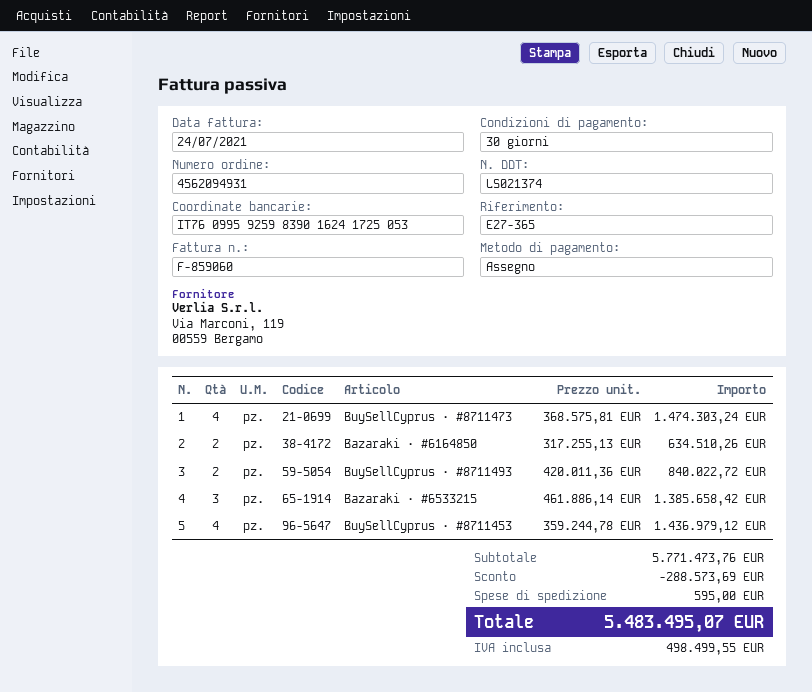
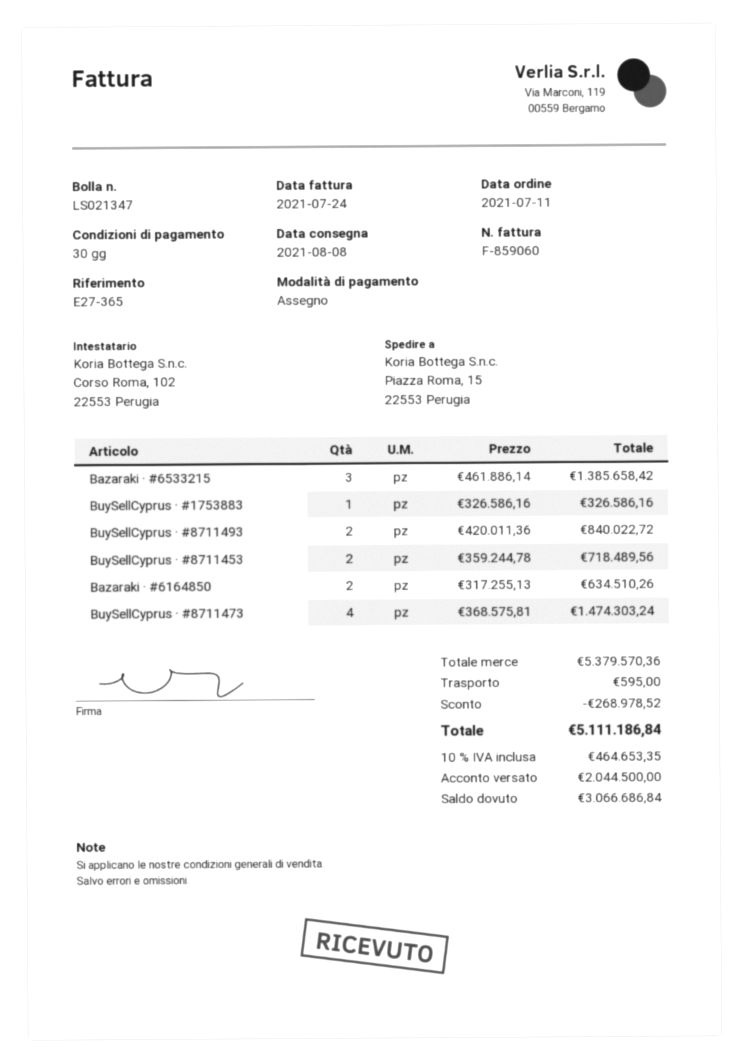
delivery note number: LS021374 -> LS021347
BuySellCyprus · #8711453: 4 x 359244.78 = 1436979.12 -> 2 x 359244.78 = 718489.56
BuySellCyprus · #1753883: none -> 1 x 326586.16 = 326586.16
subtotal: 5771473.76 -> 5379570.36
discount: 288573.69 -> 268978.52
tax: 498499.55 -> 464653.35
total: 5483495.07 -> 5111186.84

